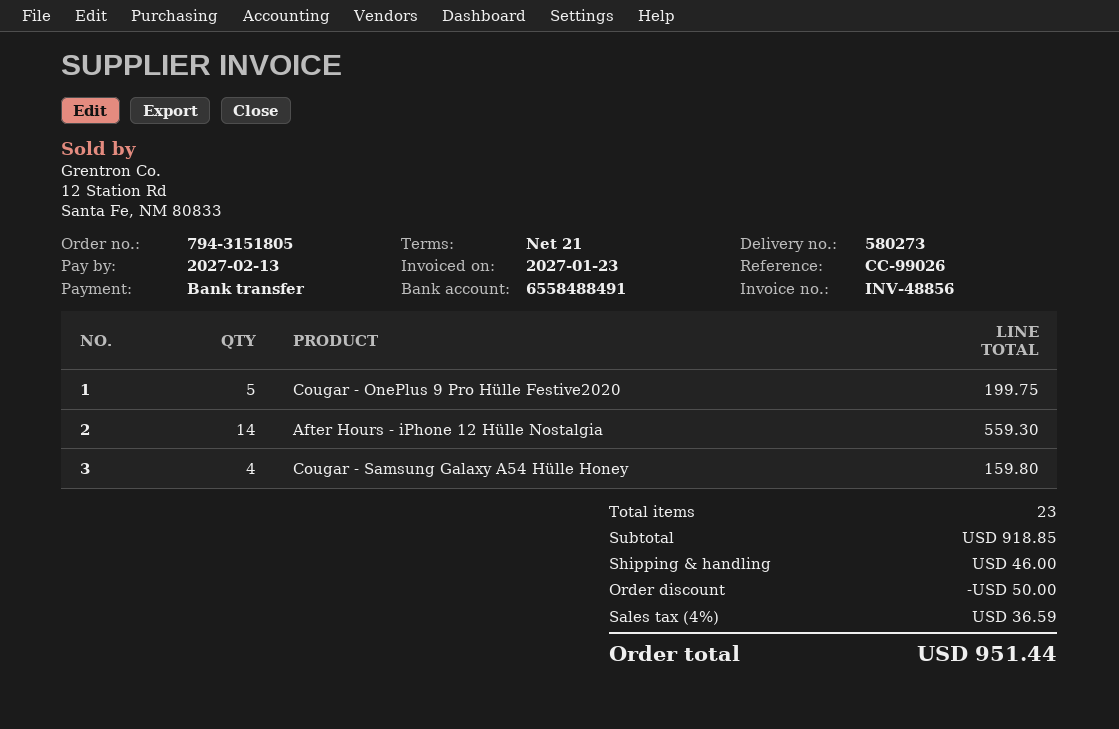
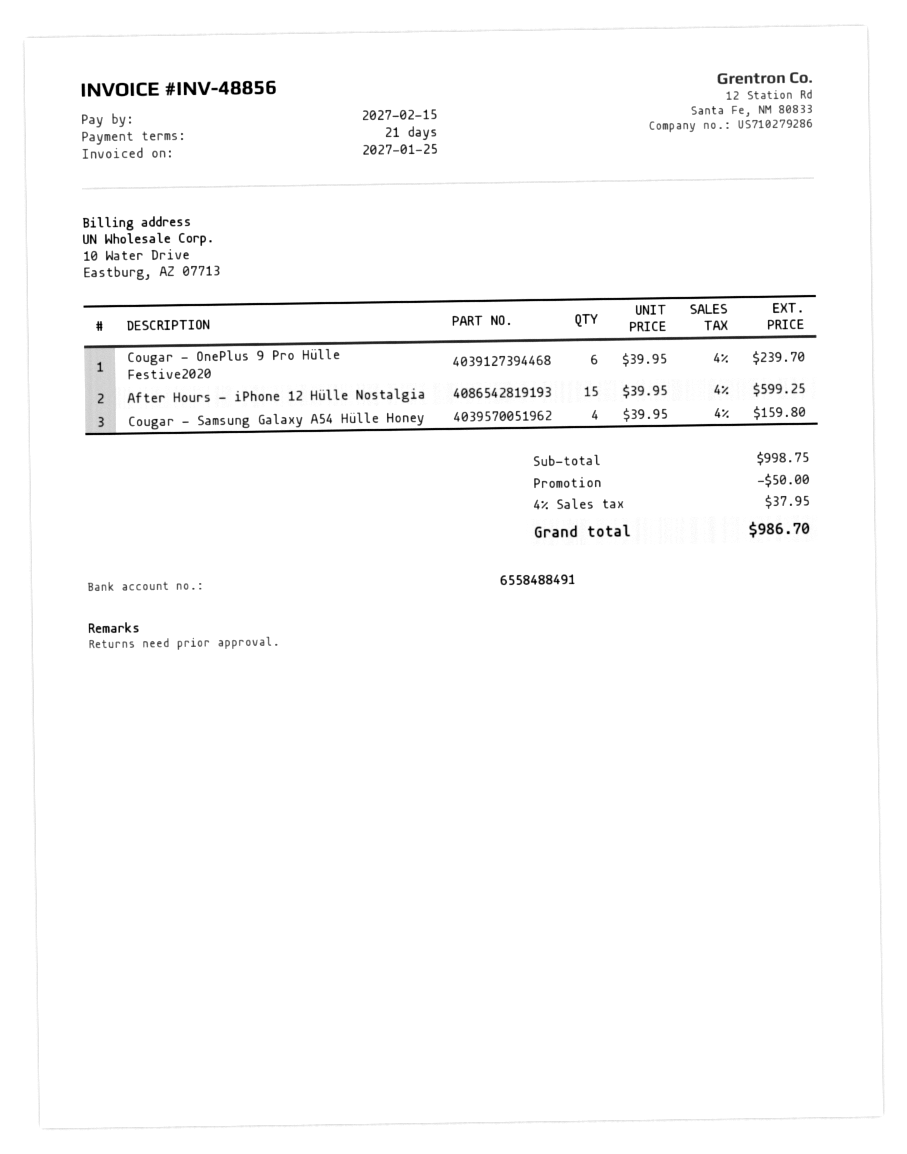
invoice date: 2027-01-23 -> 2027-01-25
due date: 2027-02-13 -> 2027-02-15
Cougar - OnePlus 9 Pro Hülle Festive2020: 5 for 199.75 -> 6 for 239.70
After Hours - iPhone 12 Hülle Nostalgia: 14 for 559.30 -> 15 for 599.25
subtotal: 918.85 -> 998.75
shipping: 46.00 -> none
tax: 4% = 36.59 -> 4% = 37.95
total: 951.44 -> 986.70

